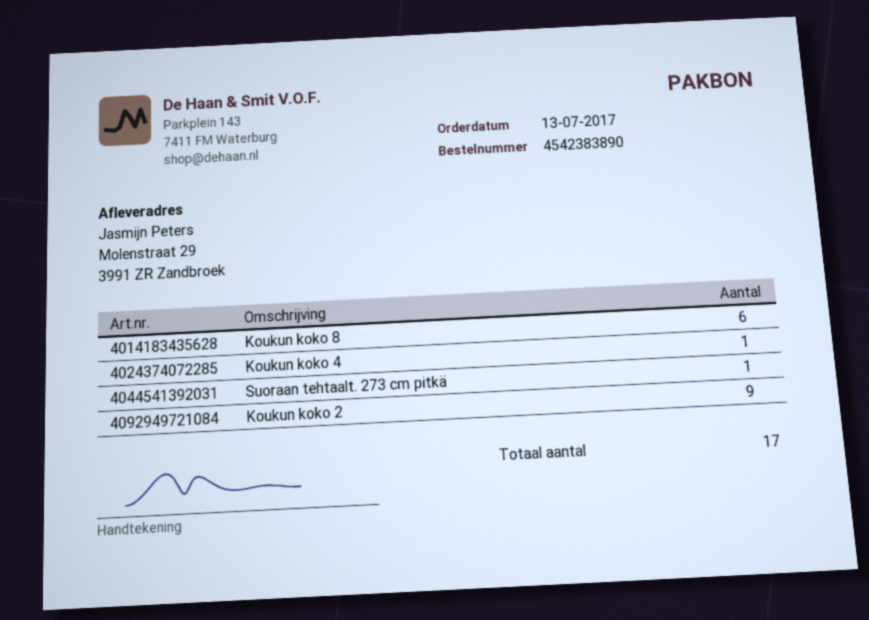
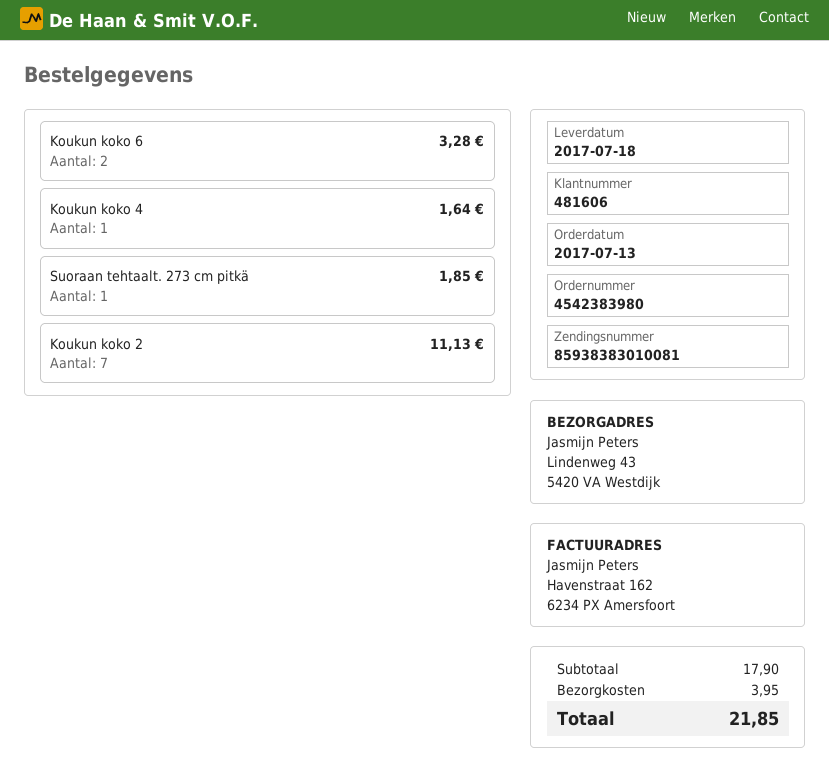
order number: 4542383890 -> 4542383980
ship to: Molenstraat 29, 3991 ZR Zandbroek -> Lindenweg 43, 5420 VA Westdijk
Koukun koko 8: 6 -> none
Koukun koko 2: 9 -> 7
Koukun koko 6: none -> 2

